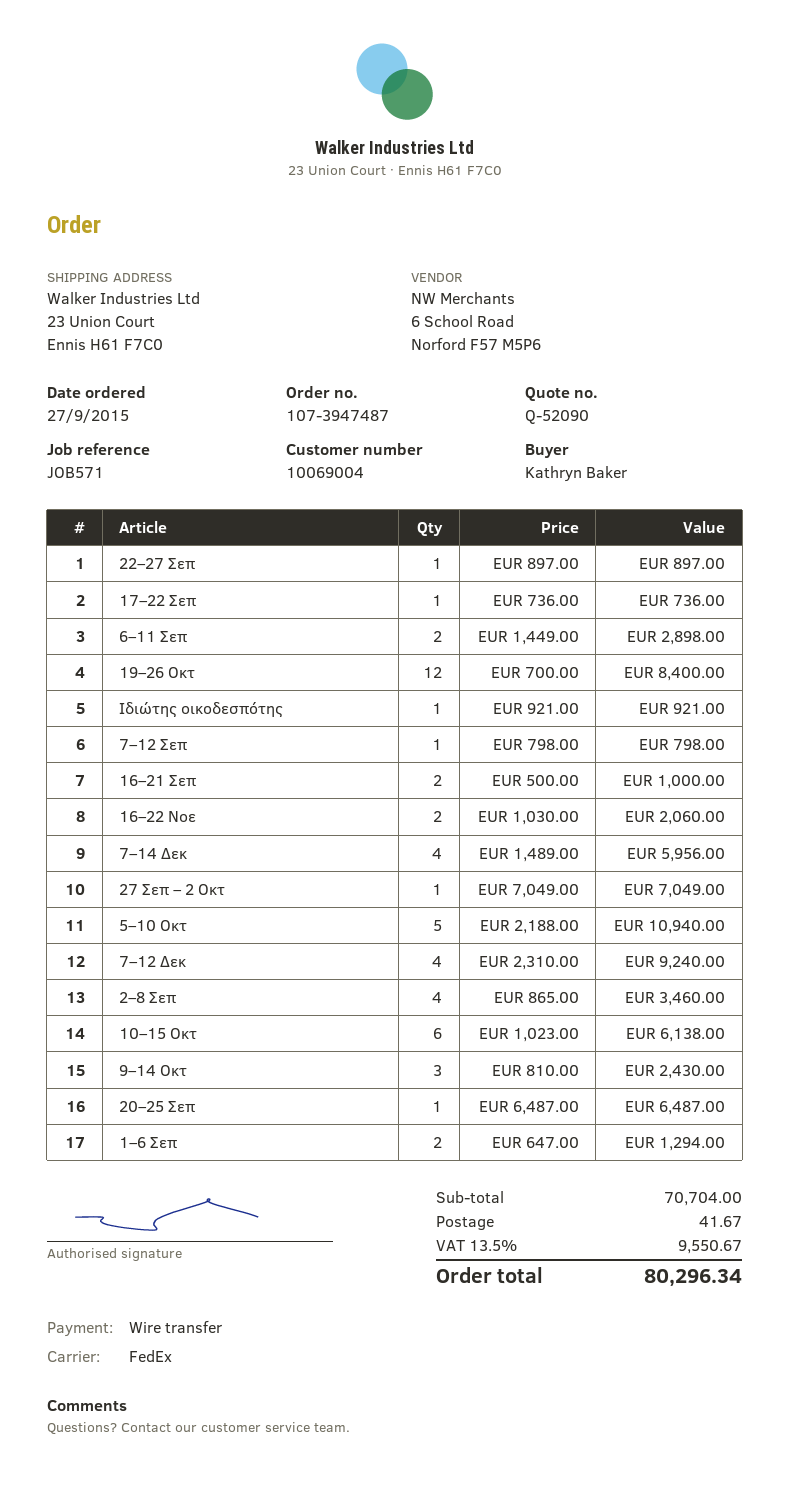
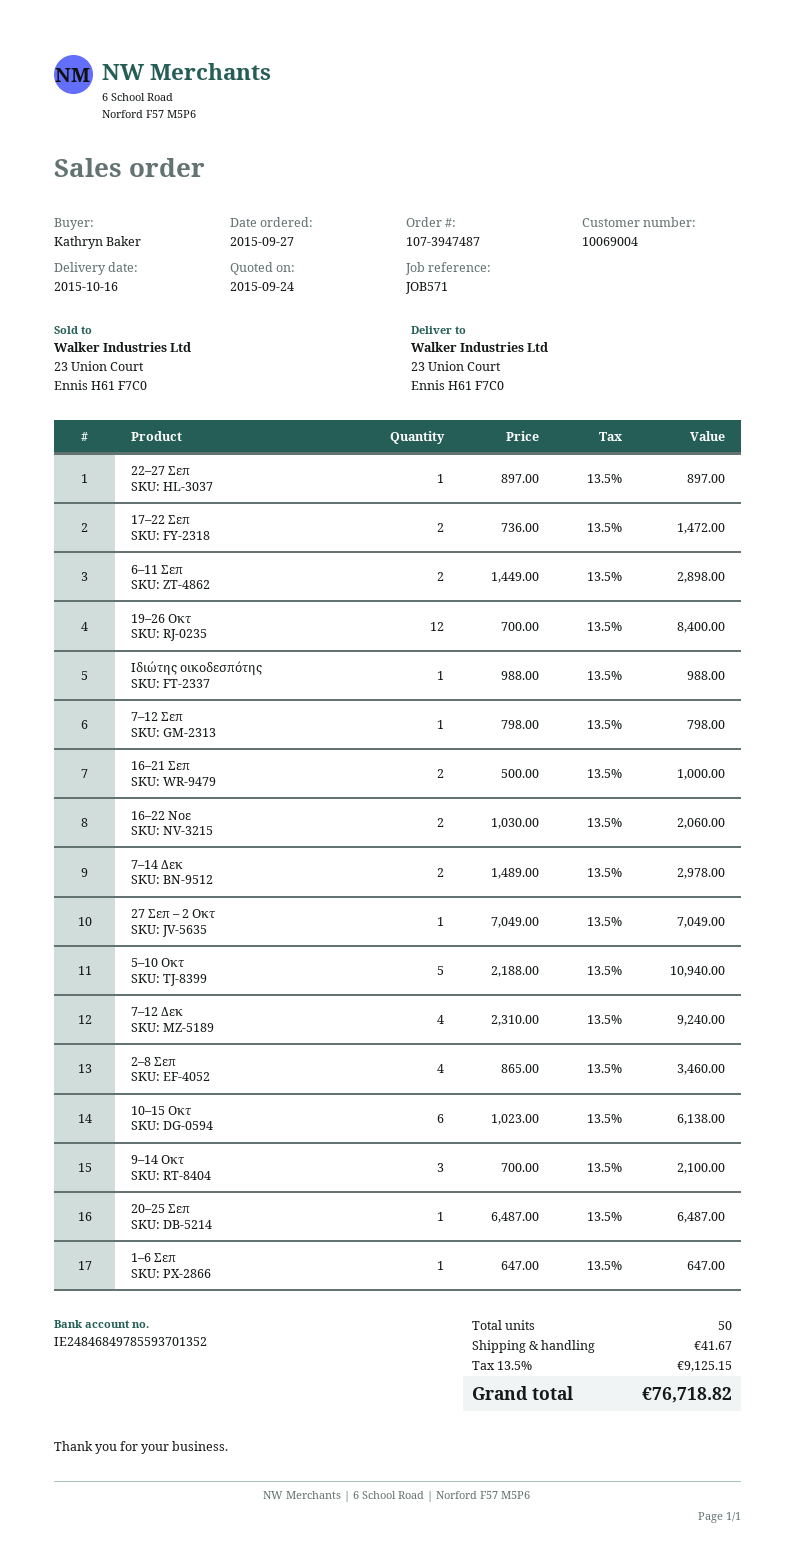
17–22 Σεπ: 1 x 736.00 = 736.00 -> 2 x 736.00 = 1472.00
Ιδιώτης οικοδεσπότης: 1 x 921.00 = 921.00 -> 1 x 988.00 = 988.00
7–14 Δεκ: 4 x 1489.00 = 5956.00 -> 2 x 1489.00 = 2978.00
9–14 Οκτ: 3 x 810.00 = 2430.00 -> 3 x 700.00 = 2100.00
1–6 Σεπ: 2 x 647.00 = 1294.00 -> 1 x 647.00 = 647.00
tax: 13.5% = 9550.67 -> 13.5% = 9125.15
total: 80296.34 -> 76718.82

